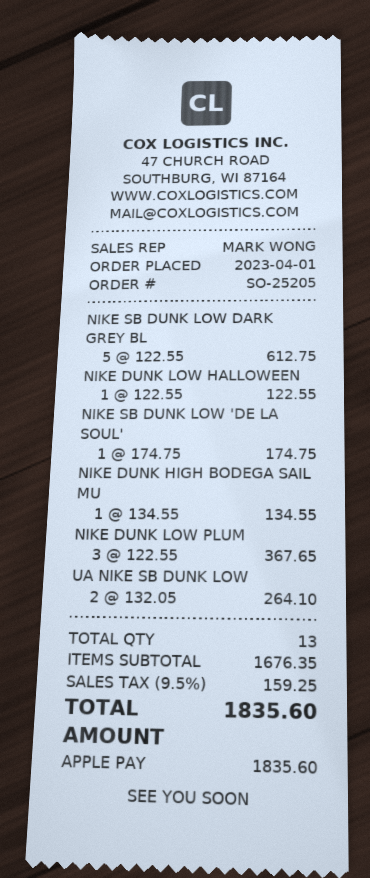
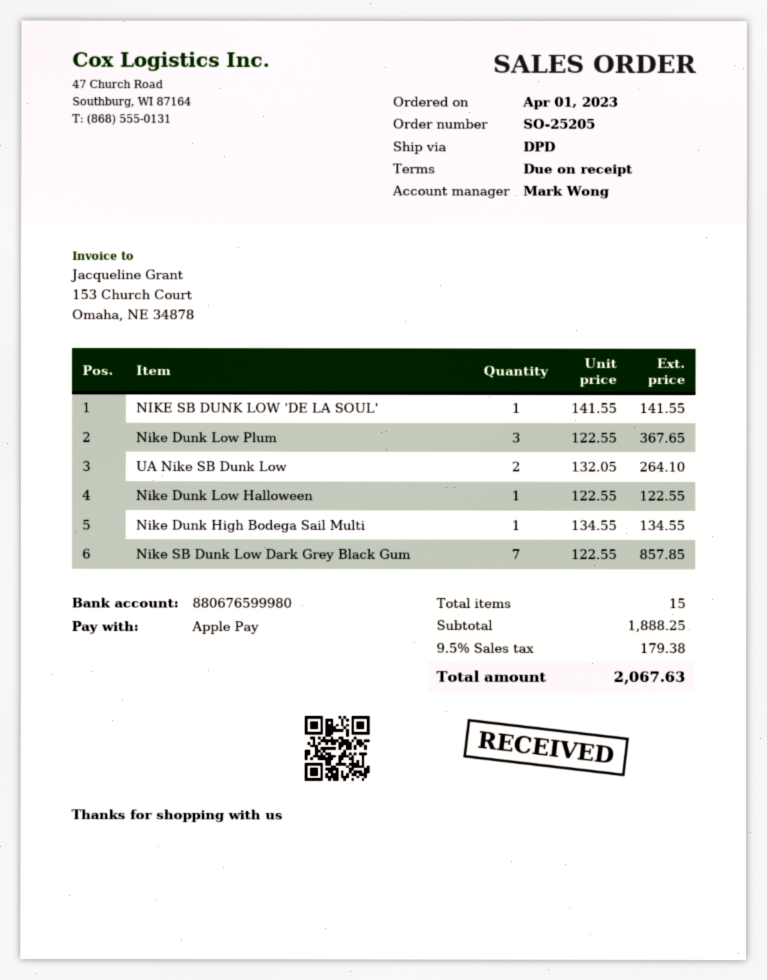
NIKE SB DUNK LOW DARK GREY BL: 5 x 122.55 = 612.75 -> 7 x 122.55 = 857.85
NIKE SB DUNK LOW 'DE LA SOUL': 1 x 174.75 = 174.75 -> 1 x 141.55 = 141.55
total quantity: 13 -> 15
subtotal: 1676.35 -> 1888.25
tax: 9.5% = 159.25 -> 9.5% = 179.38
total: 1835.60 -> 2067.63

